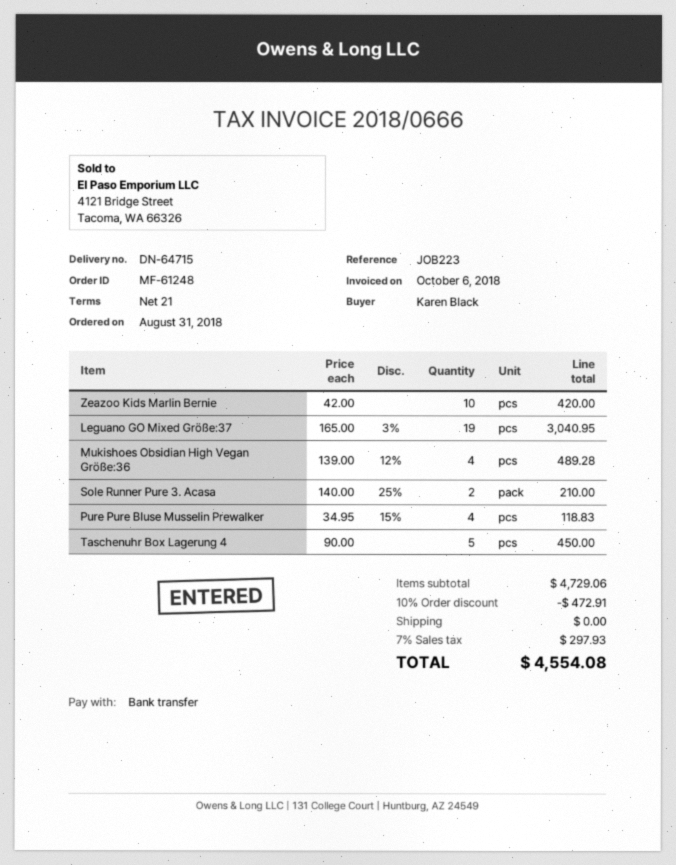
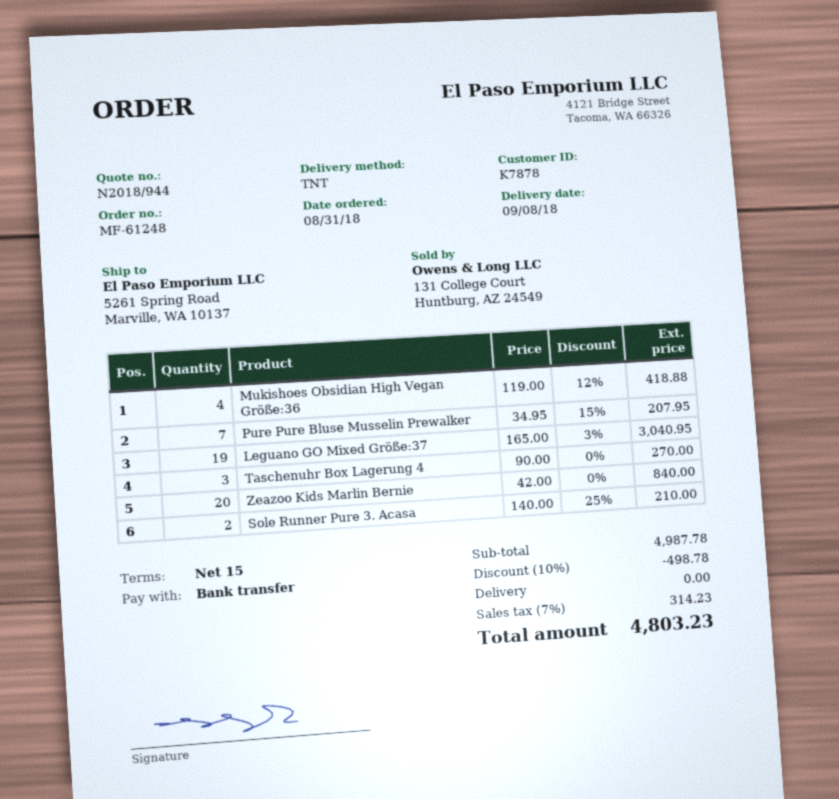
payment terms: 21 days -> 15 days
Zeazoo Kids Marlin Bernie: 10 x 42.00 = 420.00 -> 20 x 42.00 = 840.00
Mukishoes Obsidian High Vegan Größe:36: 4 x 139.00 - 12% = 489.28 -> 4 x 119.00 - 12% = 418.88
Pure Pure Bluse Musselin Prewalker: 4 x 34.95 - 15% = 118.83 -> 7 x 34.95 - 15% = 207.95
Taschenuhr Box Lagerung 4: 5 x 90.00 = 450.00 -> 3 x 90.00 = 270.00
subtotal: 4729.06 -> 4987.78
discount: 10% = 472.91 -> 10% = 498.78
tax: 7% = 297.93 -> 7% = 314.23
total: 4554.08 -> 4803.23

